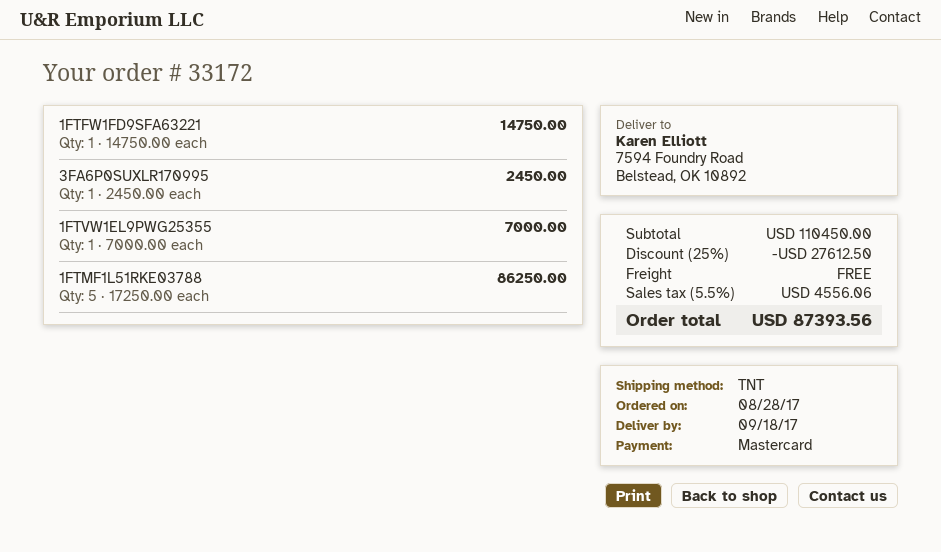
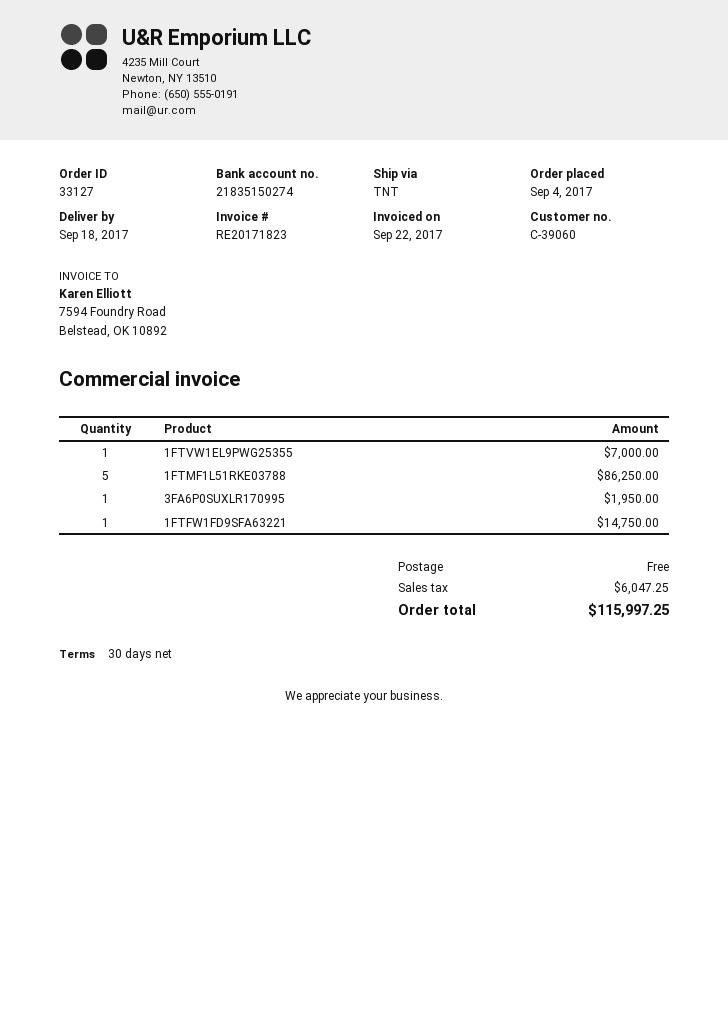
order number: 33172 -> 33127
order date: 2017-08-28 -> 2017-09-04
3FA6P0SUXLR170995: 1 for 2450.00 -> 1 for 1950.00
discount: 25% = 27612.50 -> none
tax: 4556.06 -> 6047.25
total: 87393.56 -> 115997.25

